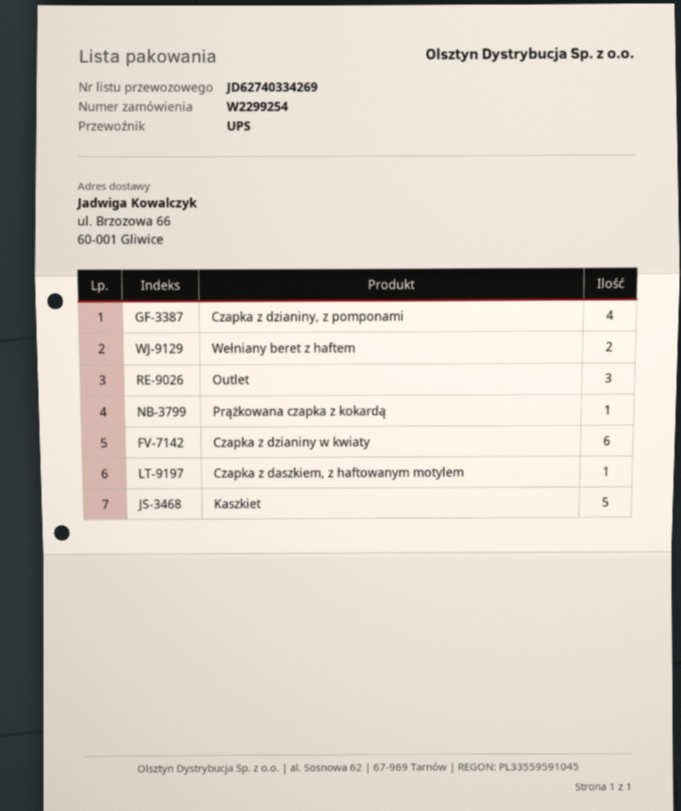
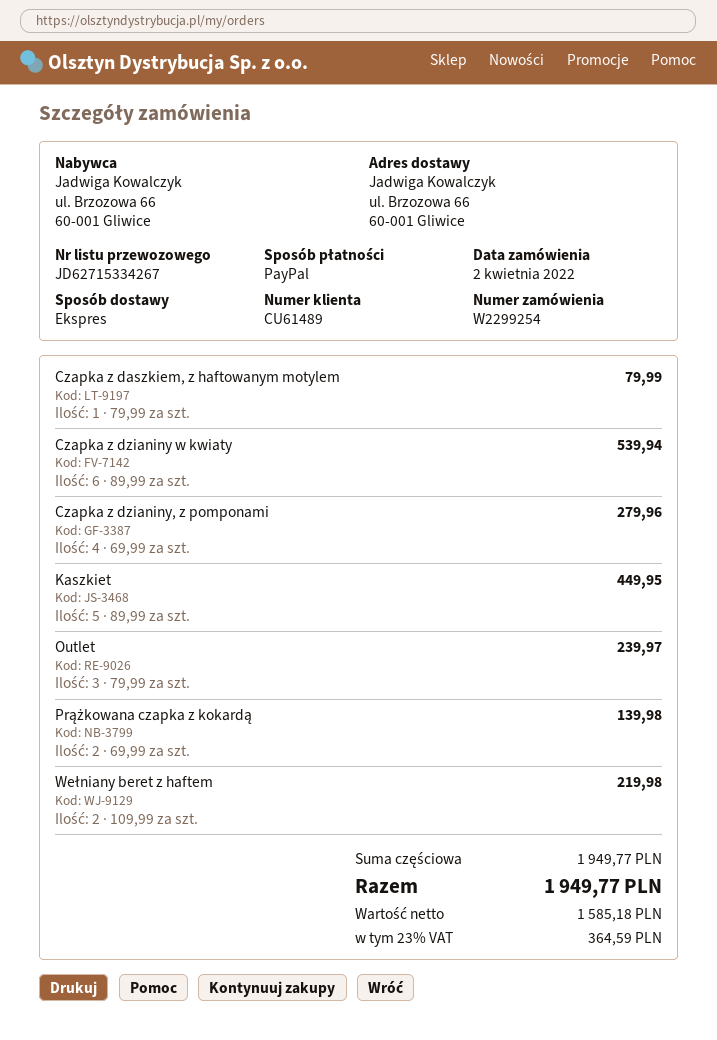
shipping method: UPS -> express
tracking number: JD62740334269 -> JD62715334267
Prążkowana czapka z kokardą: 1 -> 2

